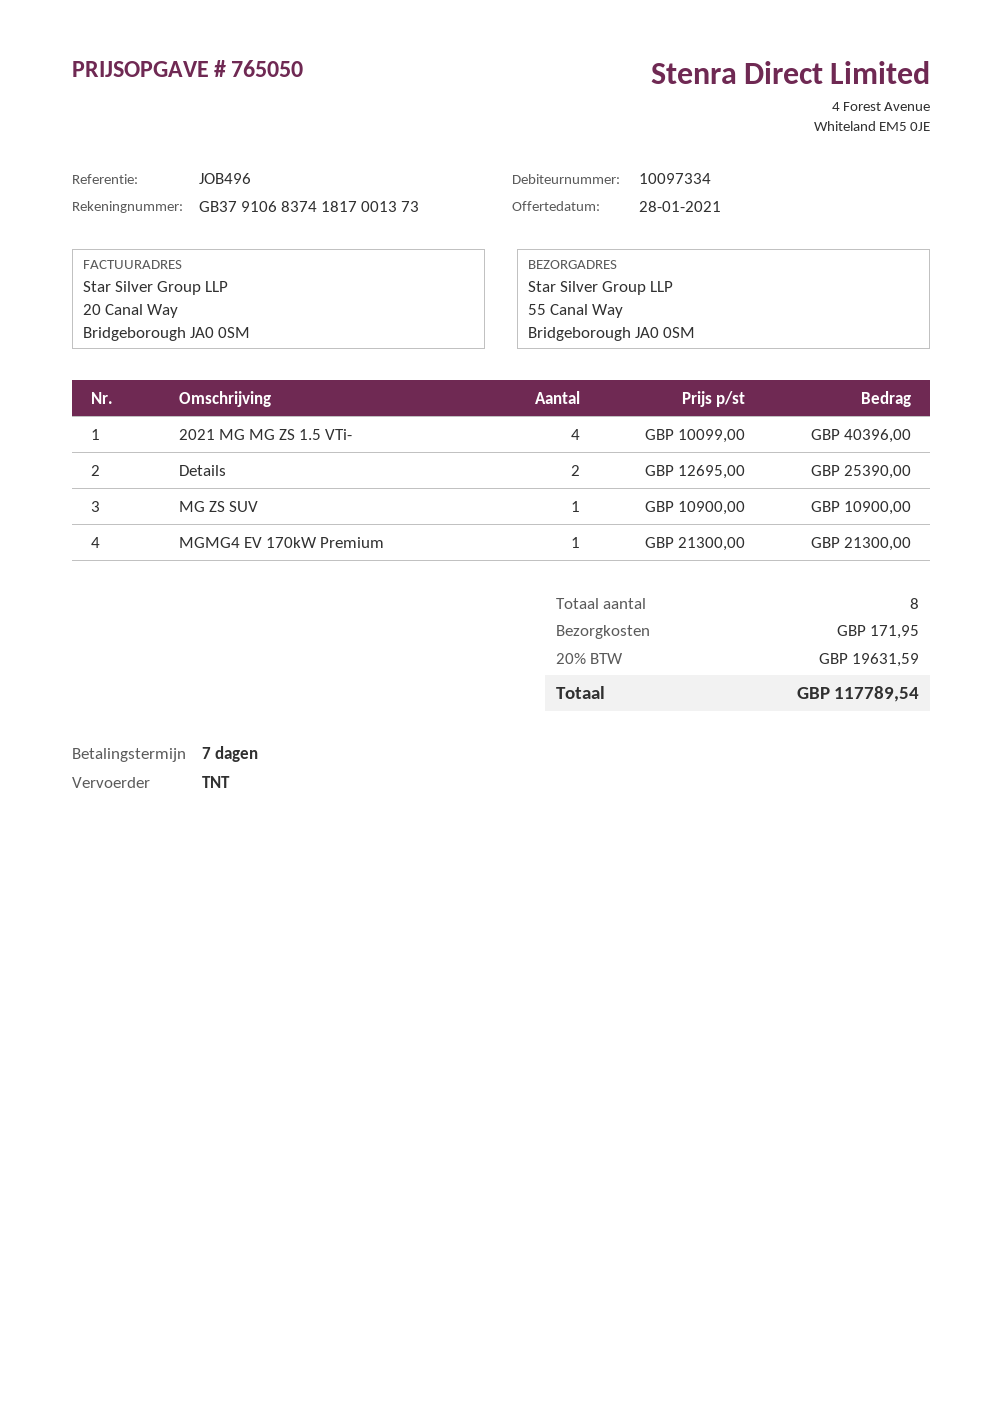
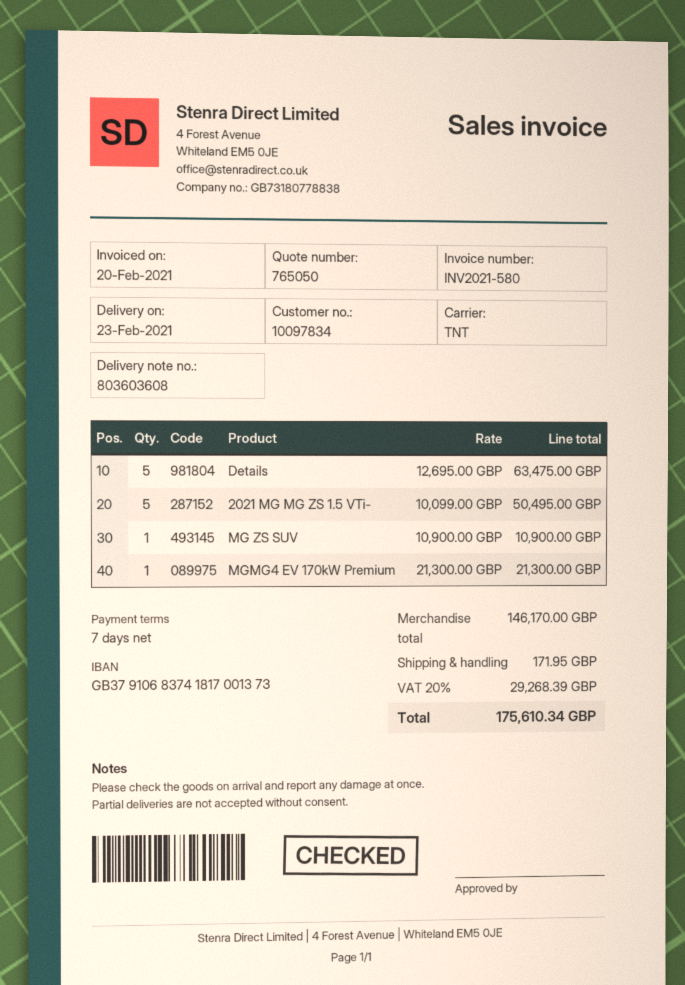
customer number: 10097334 -> 10097834
2021 MG MG ZS 1.5 VTi-: 4 x 10099.00 = 40396.00 -> 5 x 10099.00 = 50495.00
Details: 2 x 12695.00 = 25390.00 -> 5 x 12695.00 = 63475.00
tax: 20% = 19631.59 -> 20% = 29268.39
total: 117789.54 -> 175610.34

